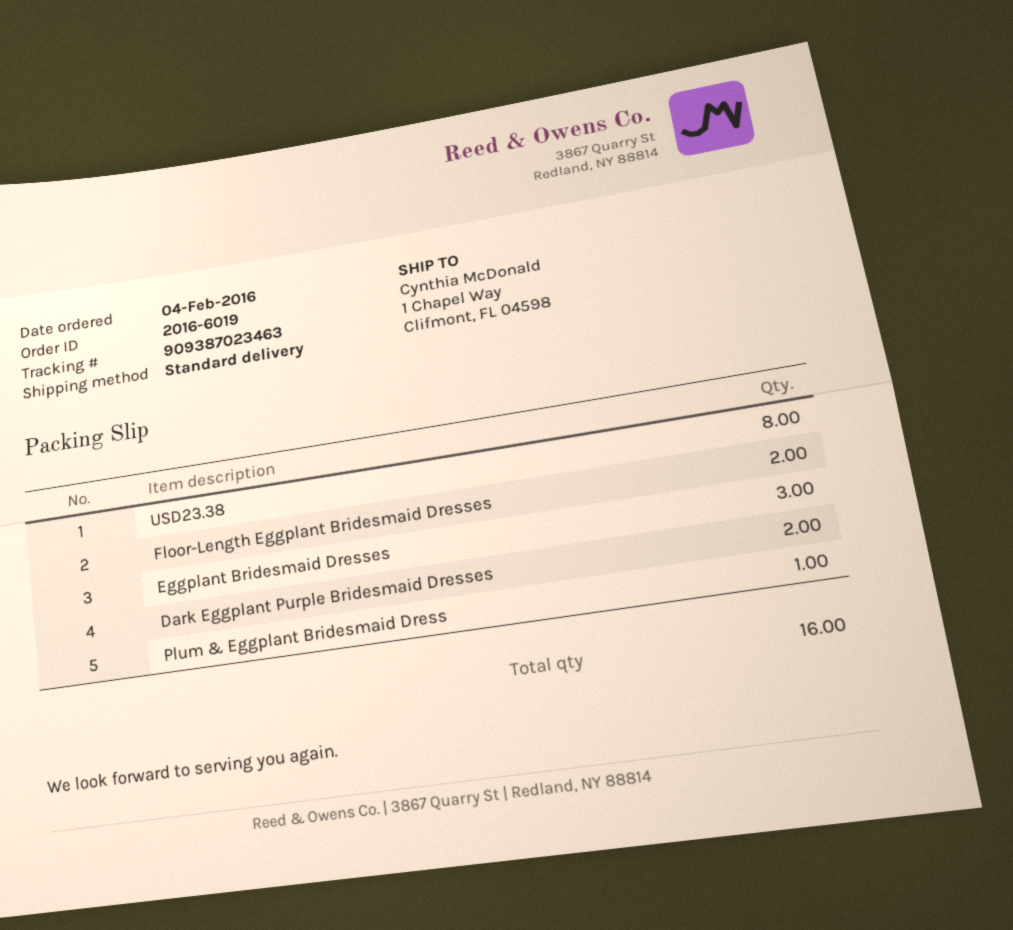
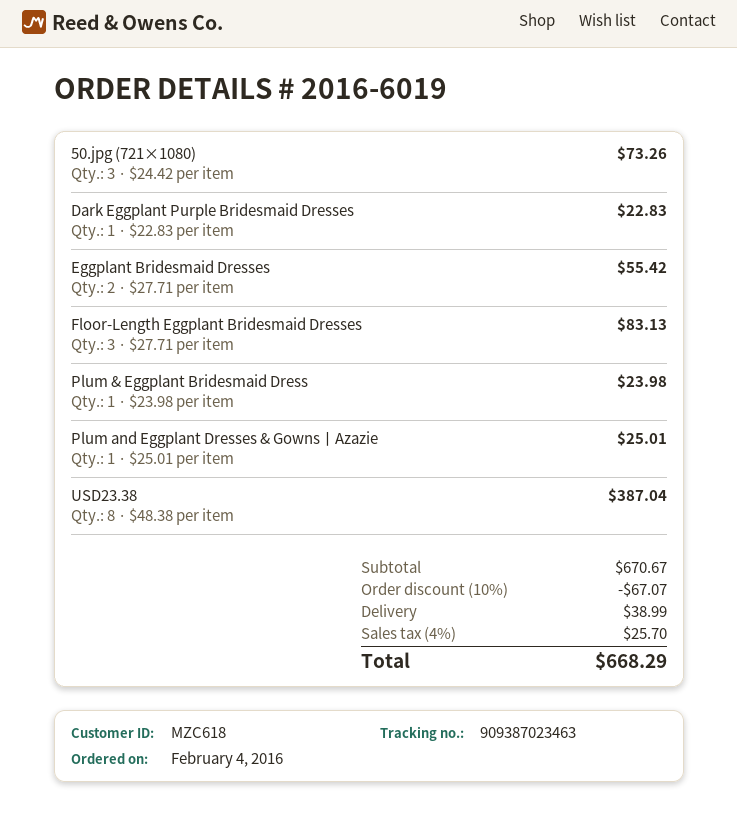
Floor-Length Eggplant Bridesmaid Dresses: 2 -> 3
Eggplant Bridesmaid Dresses: 3 -> 2
Dark Eggplant Purple Bridesmaid Dresses: 2 -> 1
50.jpg (721×1080): none -> 3
Plum and Eggplant Dresses & Gowns丨Azazie: none -> 1

